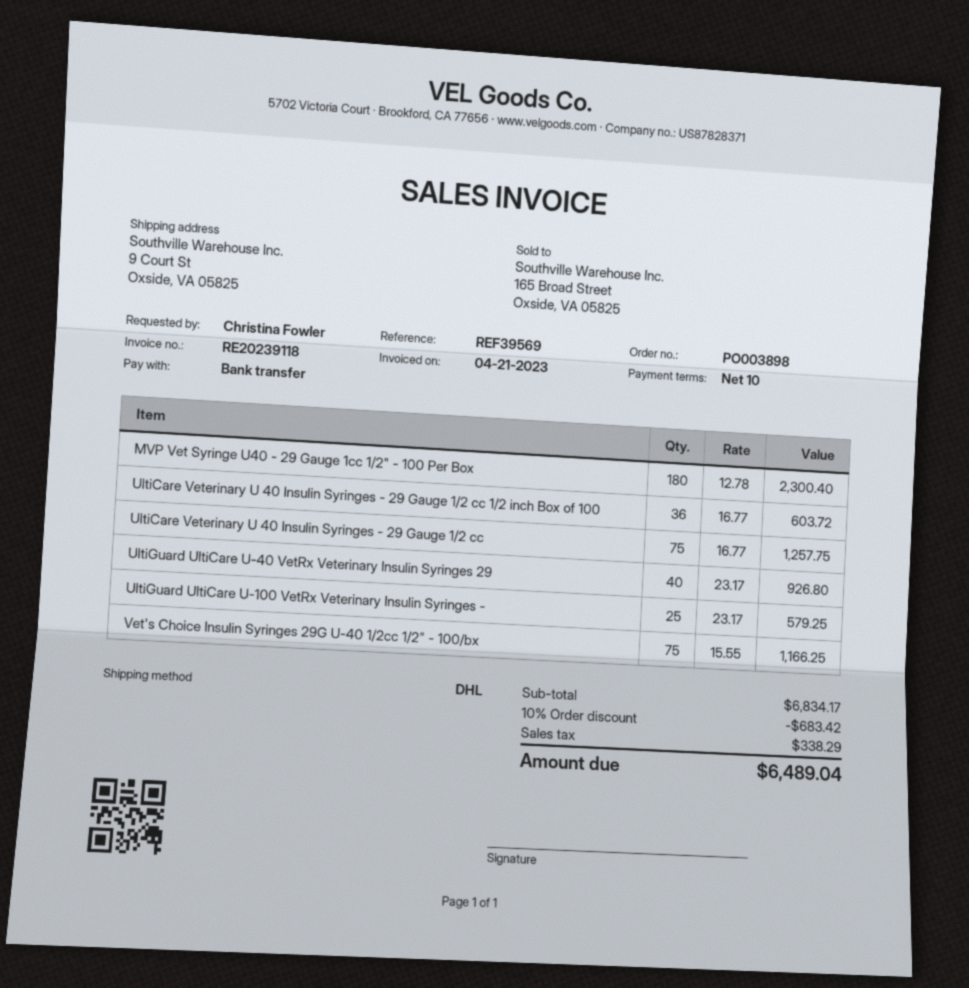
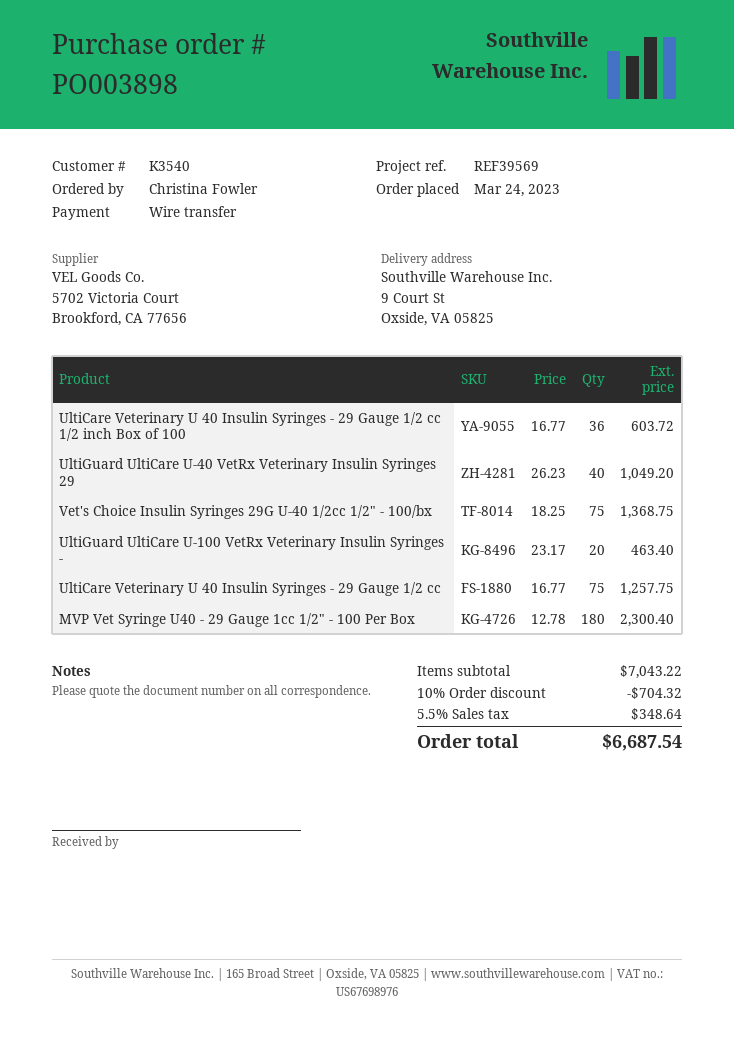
UltiGuard UltiCare U-40 VetRx Veterinary Insulin Syringes 29: 40 x 23.17 = 926.80 -> 40 x 26.23 = 1049.20
UltiGuard UltiCare U-100 VetRx Veterinary Insulin Syringes -: 25 x 23.17 = 579.25 -> 20 x 23.17 = 463.40
Vet's Choice Insulin Syringes 29G U-40 1/2cc 1/2" - 100/bx: 75 x 15.55 = 1166.25 -> 75 x 18.25 = 1368.75
subtotal: 6834.17 -> 7043.22
discount: 10% = 683.42 -> 10% = 704.32
tax: 338.29 -> 348.64
total: 6489.04 -> 6687.54

